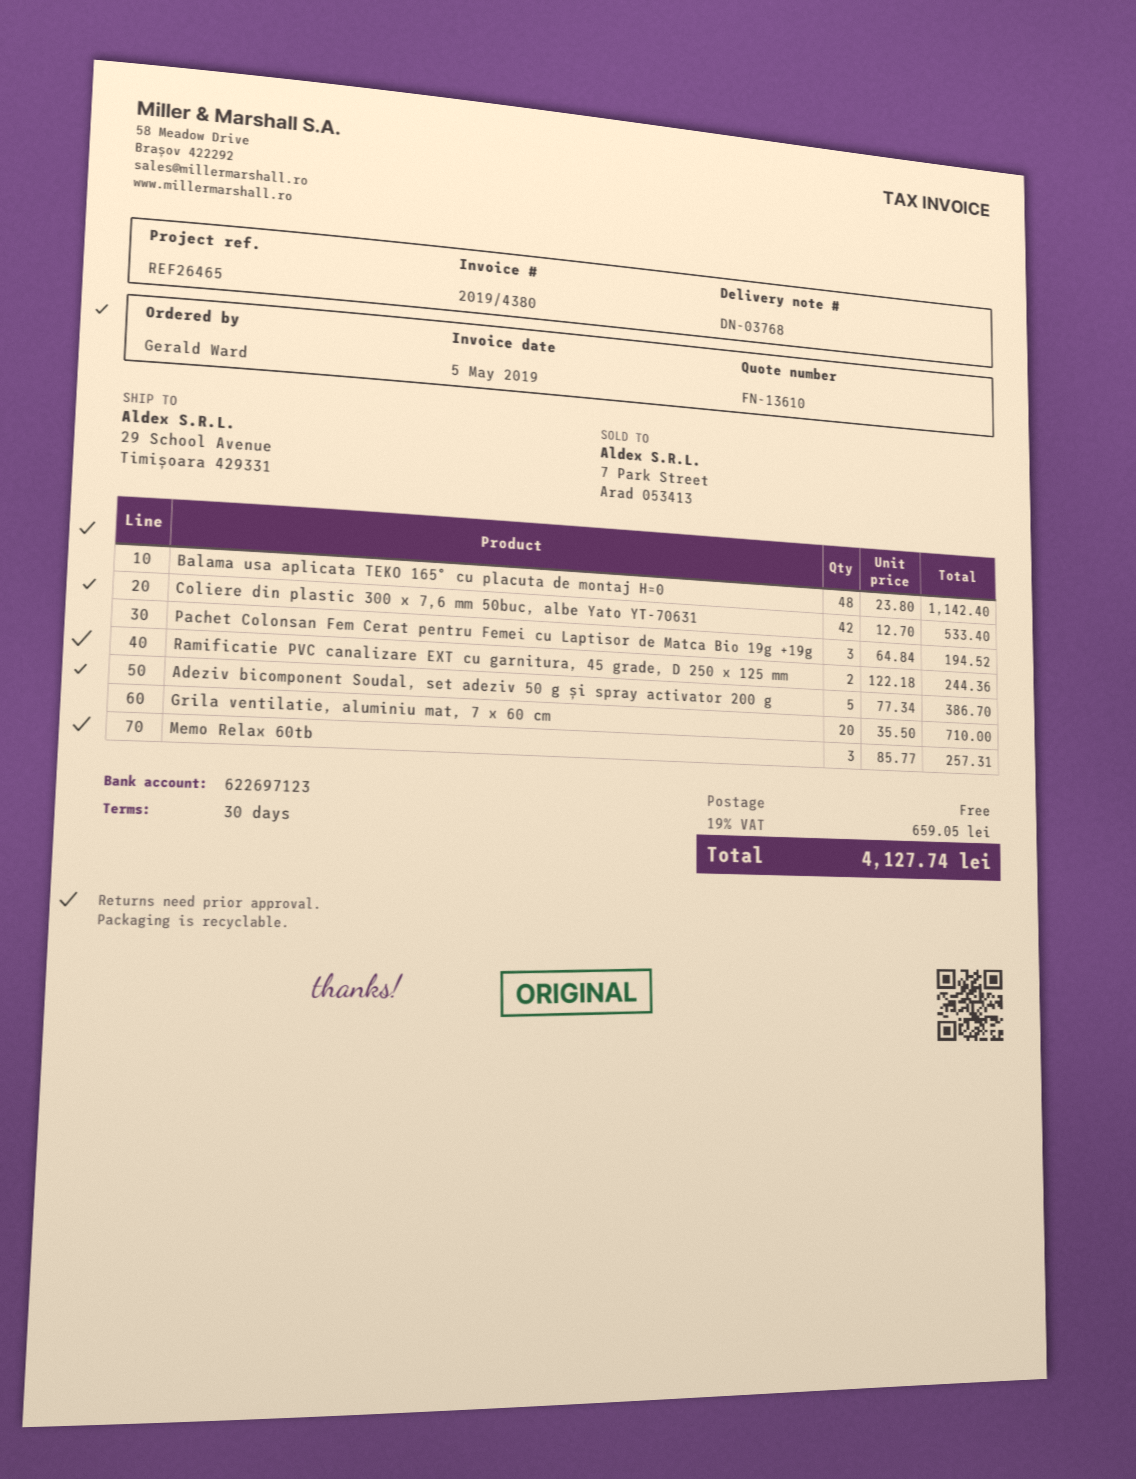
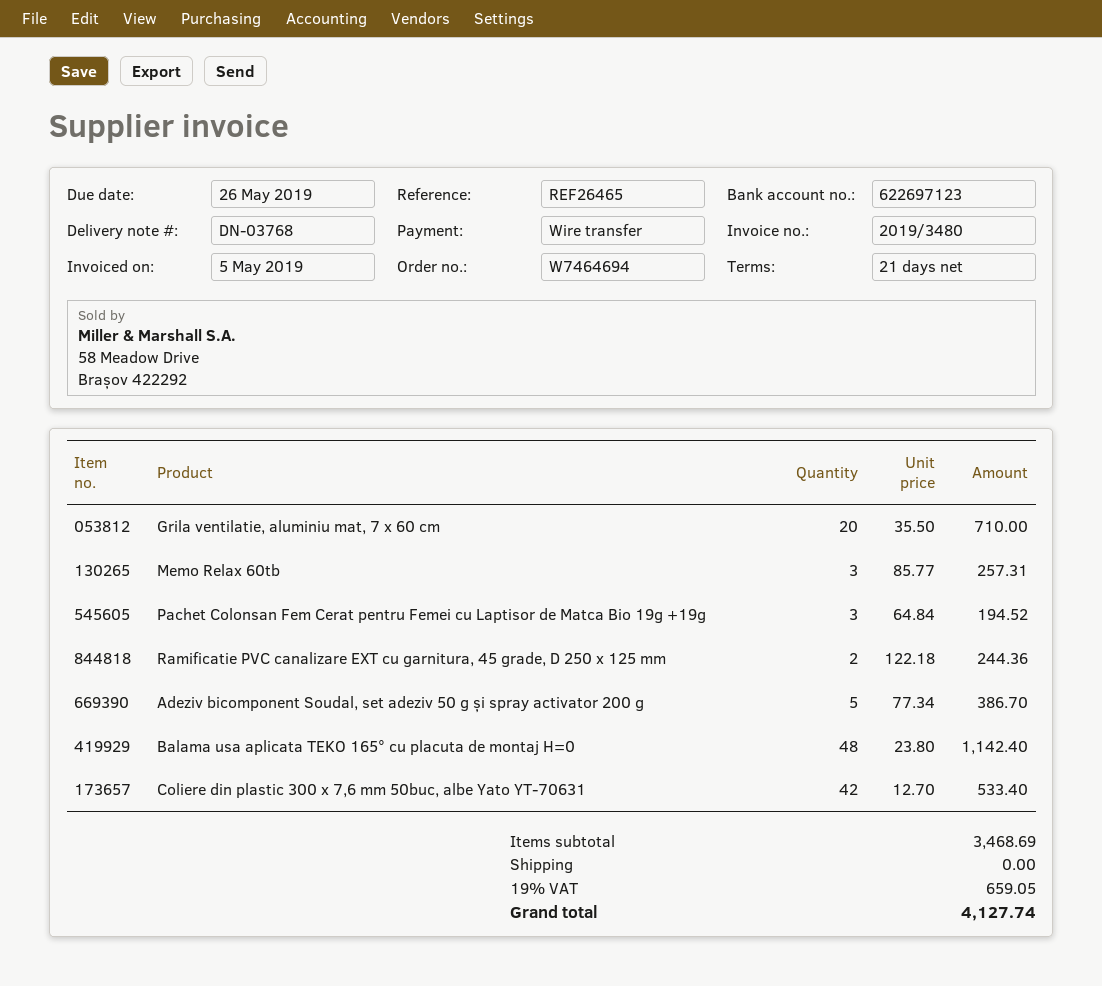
invoice number: 2019/4380 -> 2019/3480
payment terms: 30 days -> 21 days

